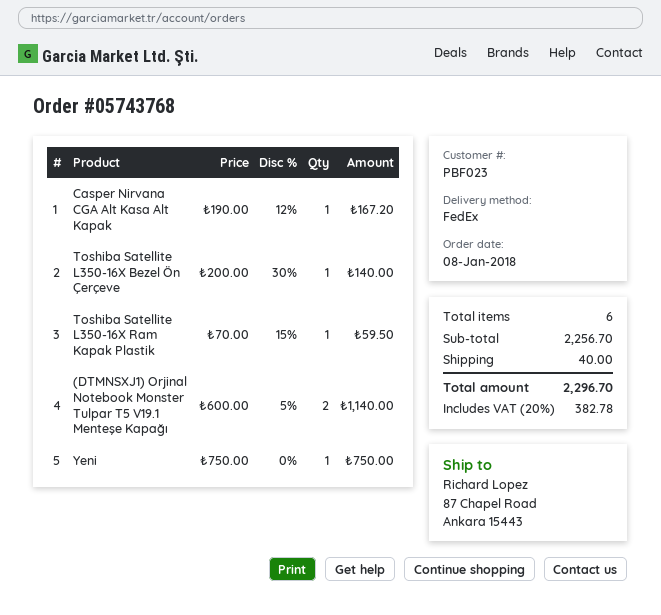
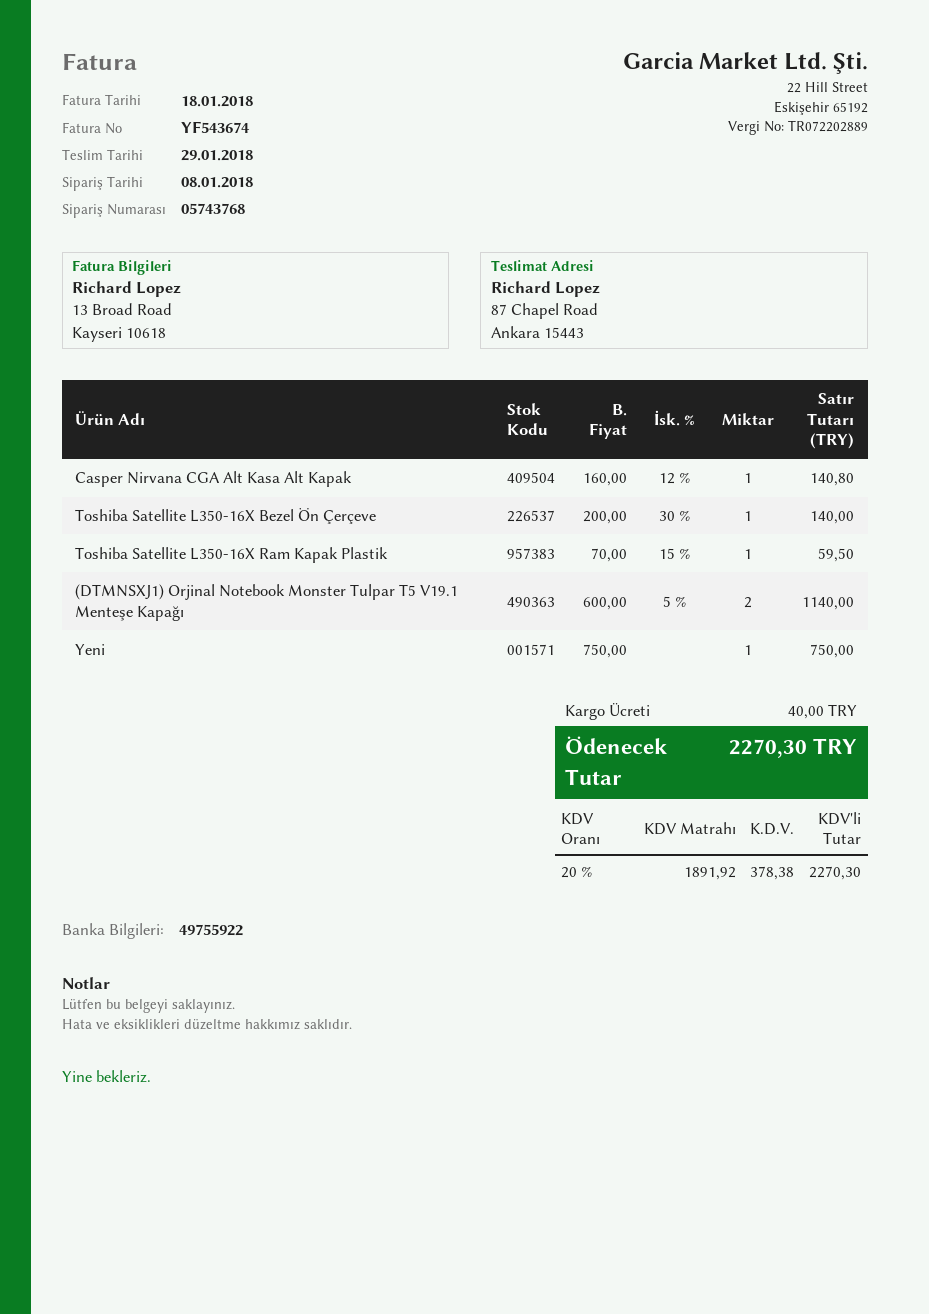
Casper Nirvana CGA Alt Kasa Alt Kapak: 1 x 190.00 - 12% = 167.20 -> 1 x 160.00 - 12% = 140.80
tax: 20% = 382.78 -> 20% = 378.38
total: 2296.70 -> 2270.30

